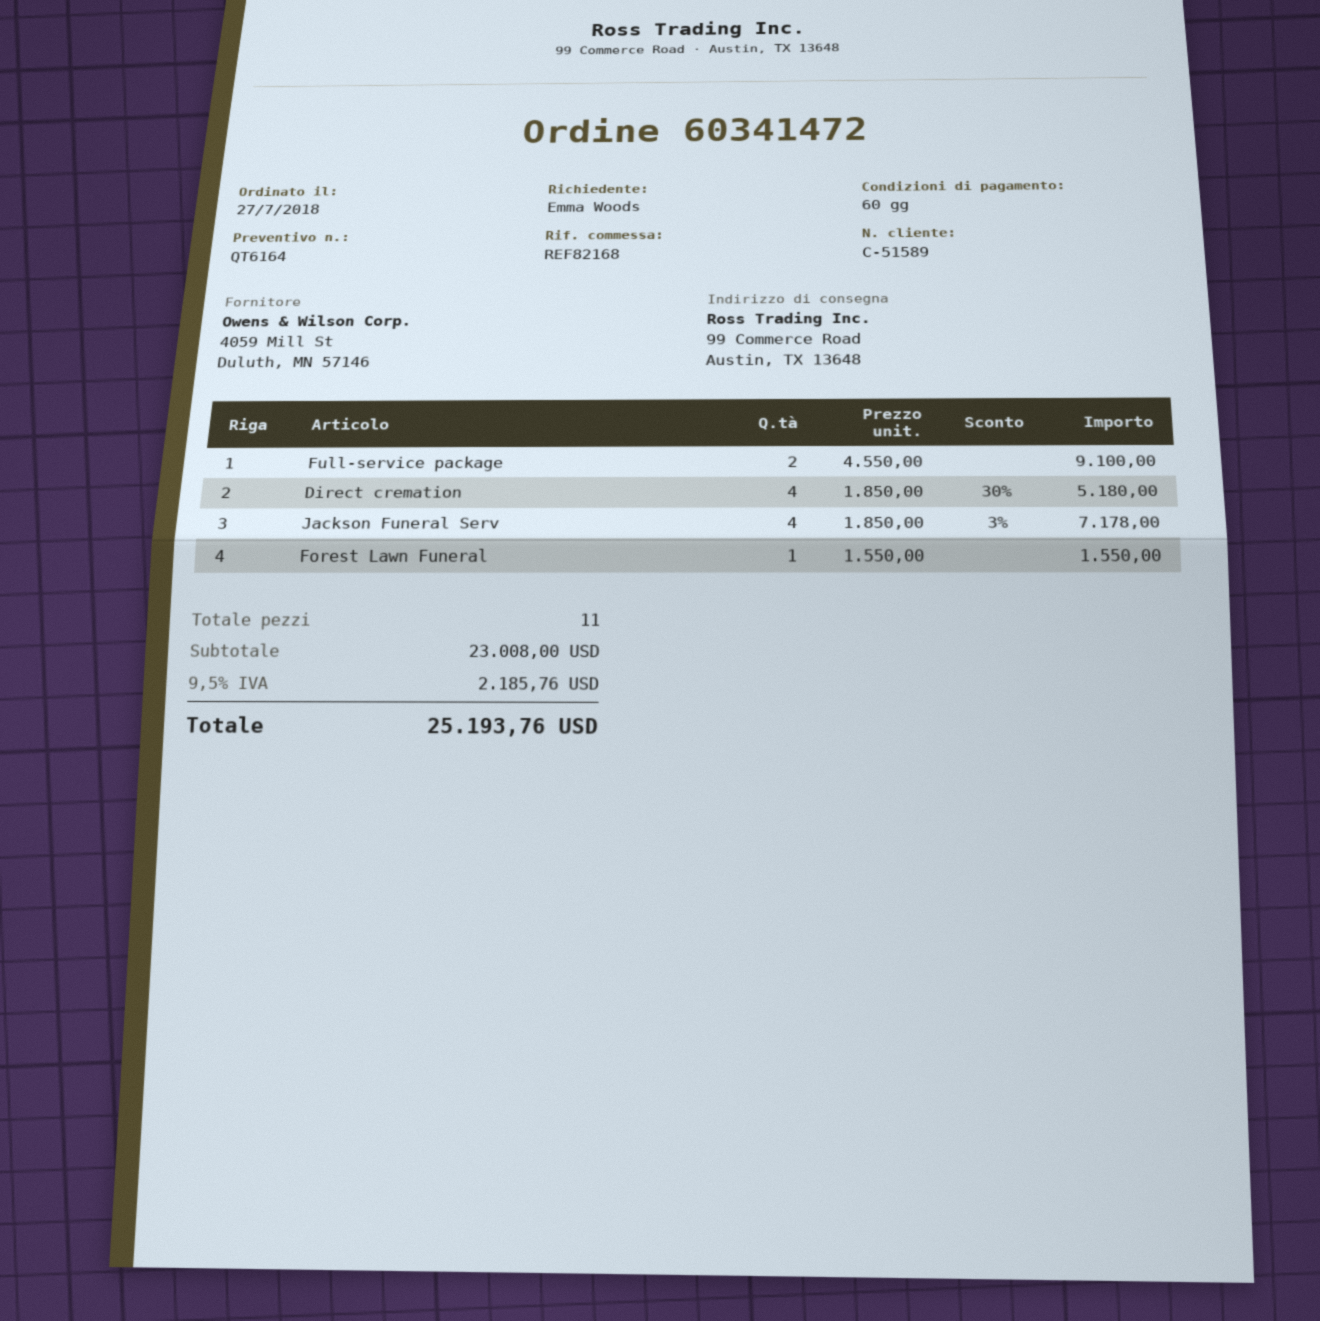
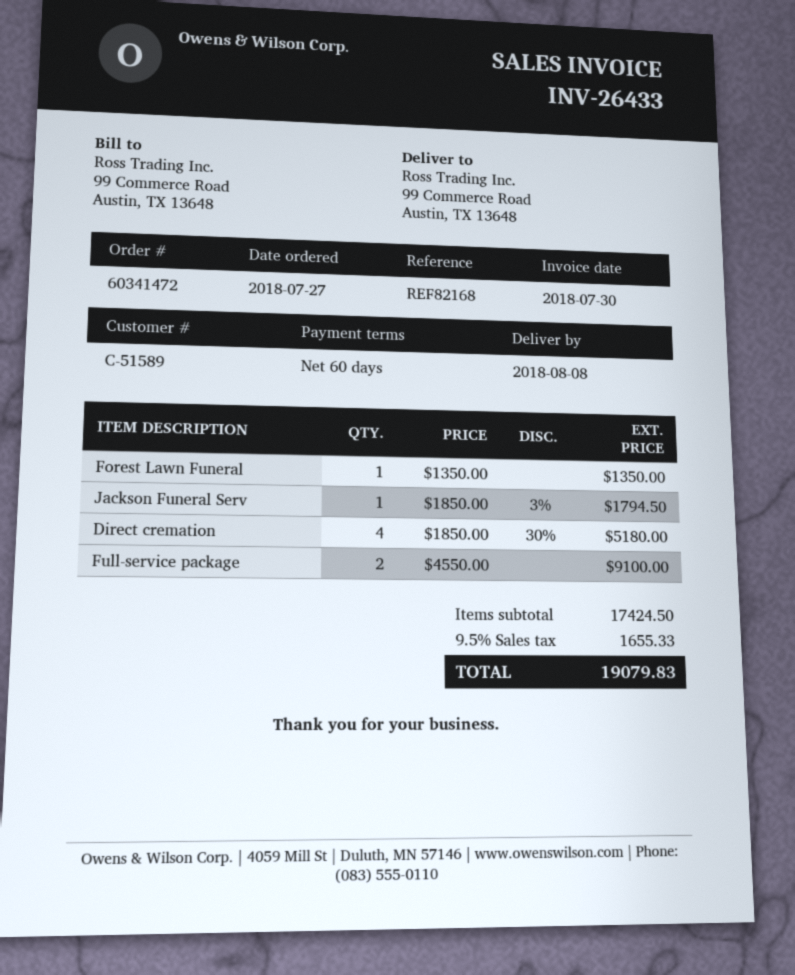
Jackson Funeral Serv: 4 x 1850.00 - 3% = 7178.00 -> 1 x 1850.00 - 3% = 1794.50
Forest Lawn Funeral: 1 x 1550.00 = 1550.00 -> 1 x 1350.00 = 1350.00
subtotal: 23008.00 -> 17424.50
tax: 9.5% = 2185.76 -> 9.5% = 1655.33
total: 25193.76 -> 19079.83

